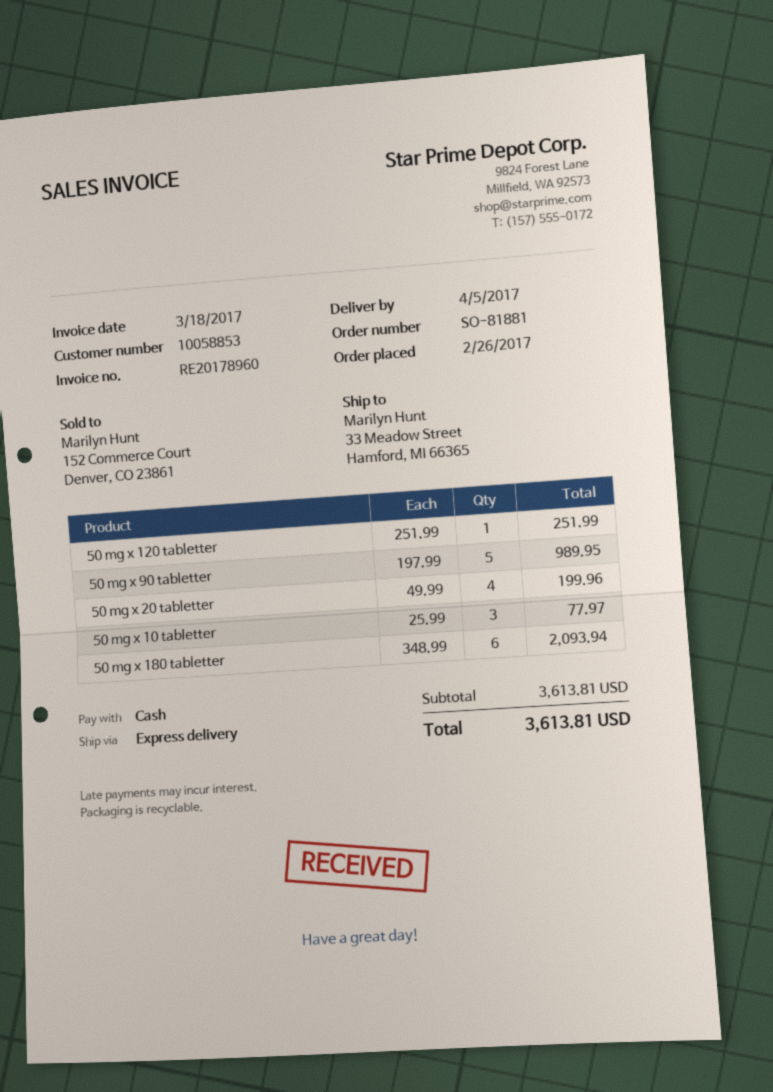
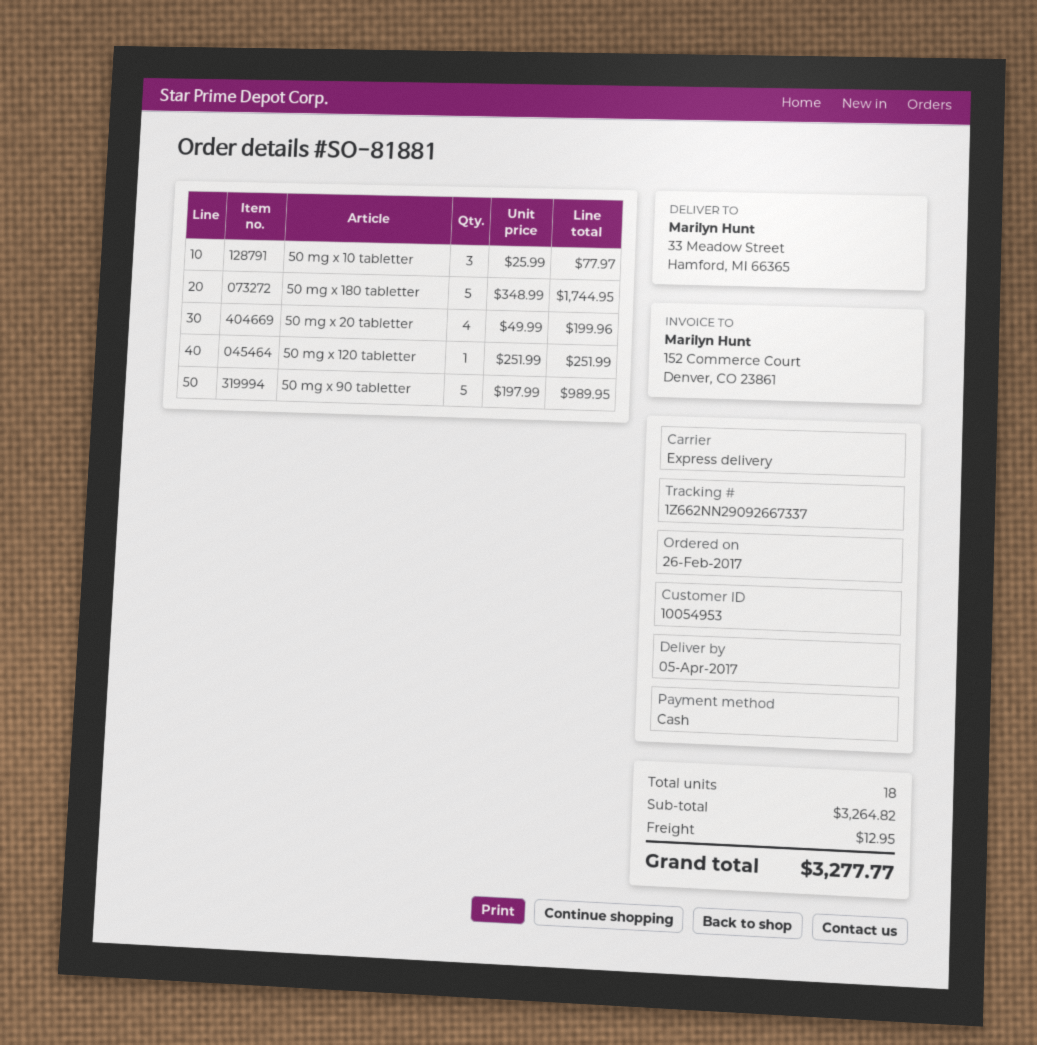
customer number: 10058853 -> 10054953
50 mg x 180 tabletter: 6 x 348.99 = 2093.94 -> 5 x 348.99 = 1744.95
subtotal: 3613.81 -> 3264.82
shipping: none -> 12.95
total: 3613.81 -> 3277.77

